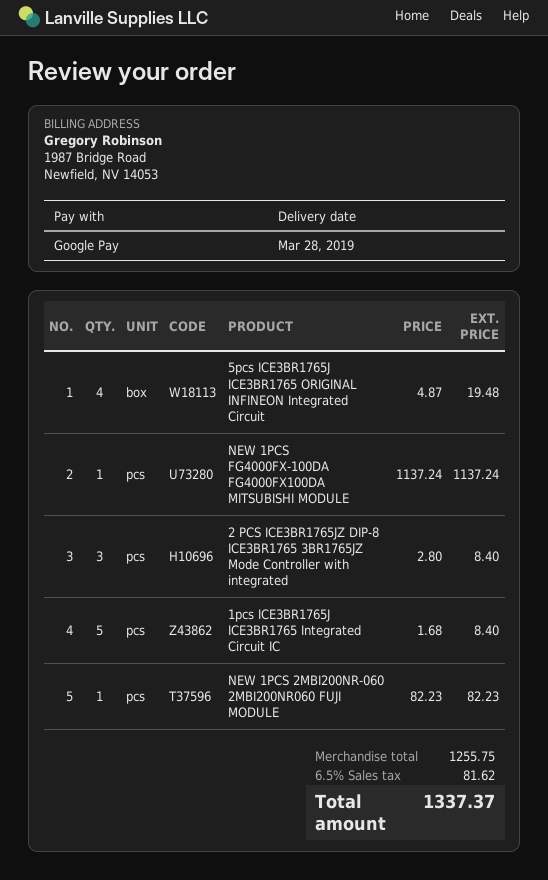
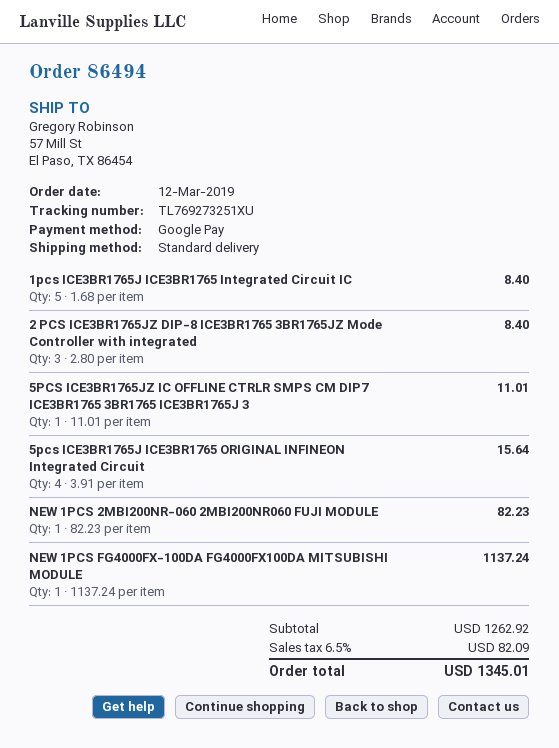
5pcs ICE3BR1765J ICE3BR1765 ORIGINAL INFINEON Integrated Circuit: 4 x 4.87 = 19.48 -> 4 x 3.91 = 15.64
5PCS ICE3BR1765JZ IC OFFLINE CTRLR SMPS CM DIP7 ICE3BR1765 3BR1765 ICE3BR1765J 3: none -> 1 x 11.01 = 11.01
subtotal: 1255.75 -> 1262.92
tax: 6.5% = 81.62 -> 6.5% = 82.09
total: 1337.37 -> 1345.01

